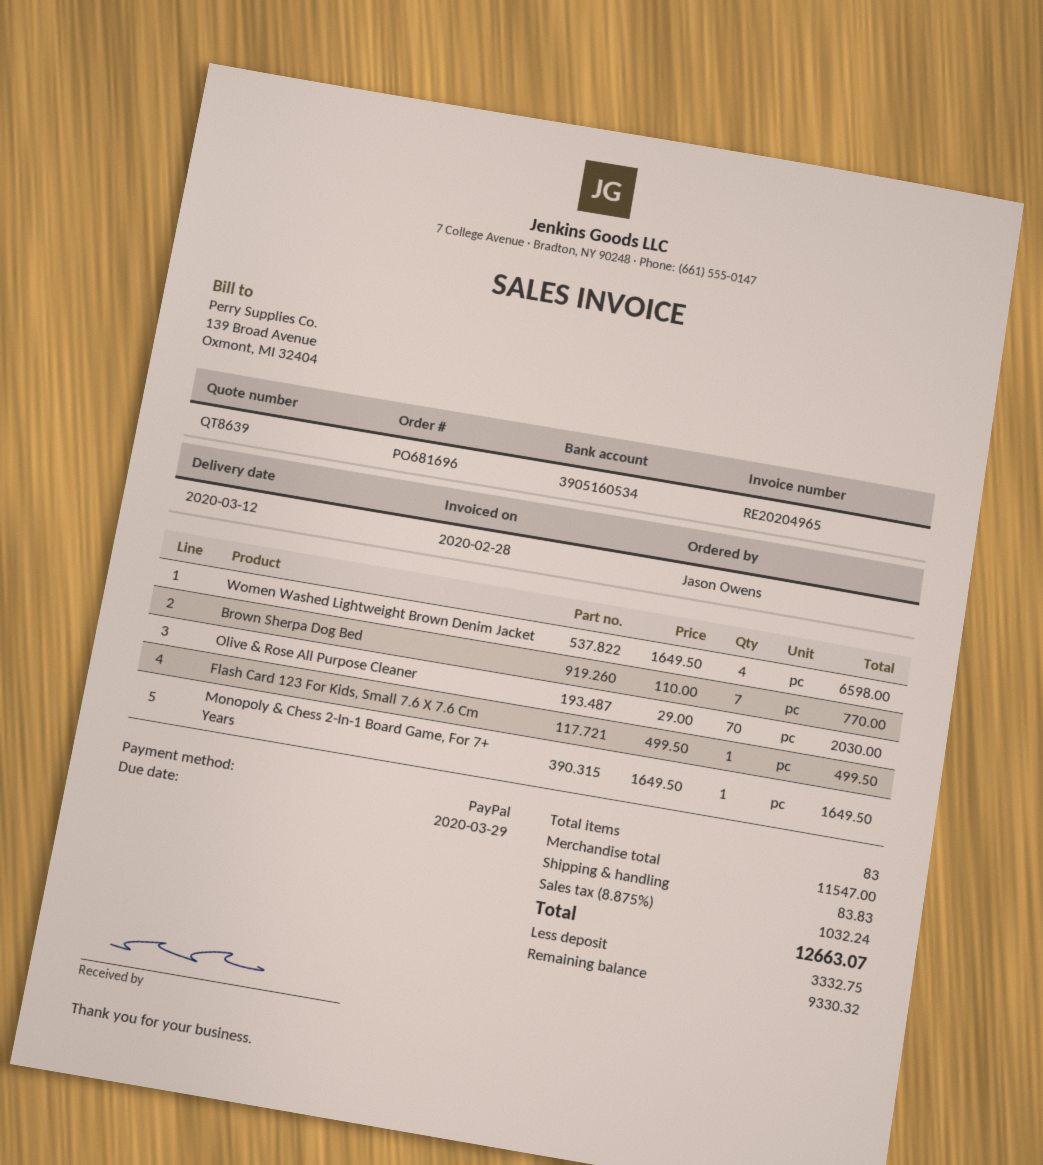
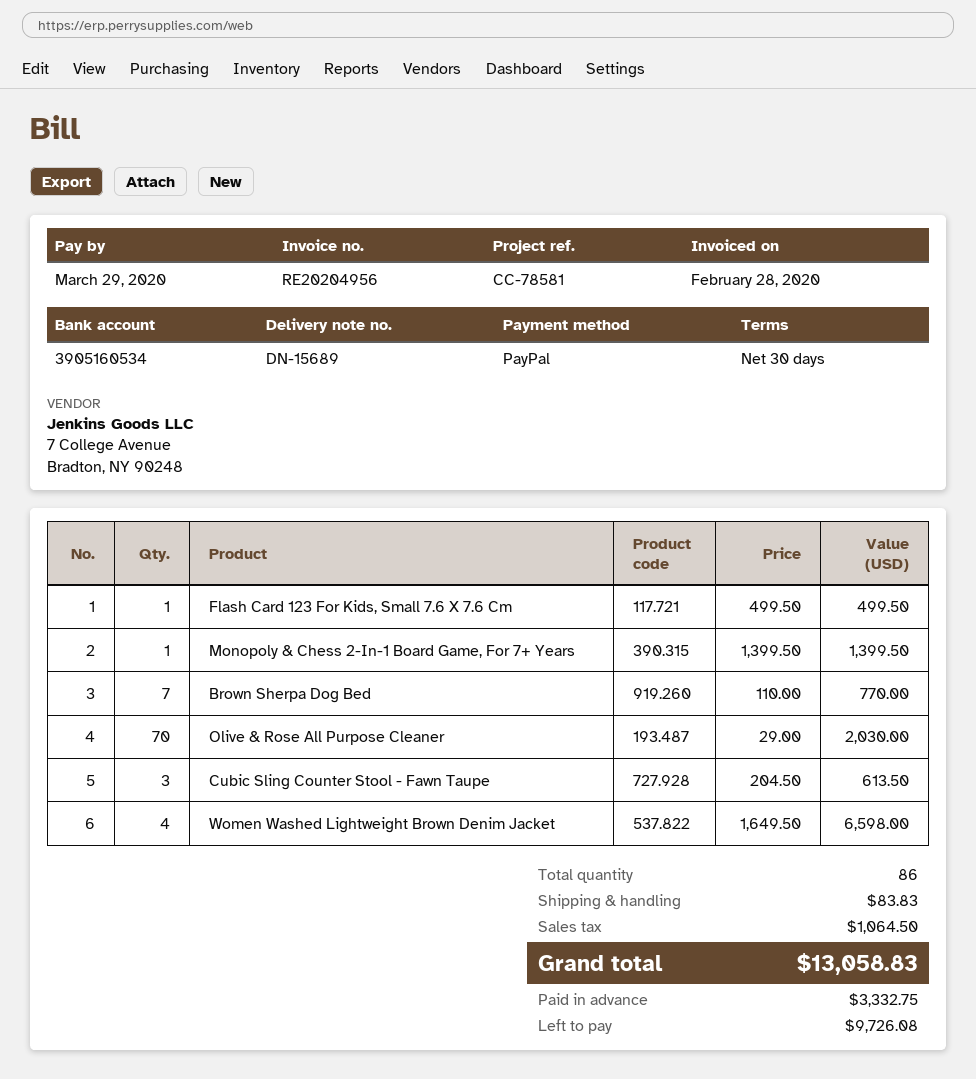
invoice number: RE20204965 -> RE20204956
Monopoly & Chess 2-In-1 Board Game, For 7+ Years: 1 x 1649.50 = 1649.50 -> 1 x 1399.50 = 1399.50
Cubic Sling Counter Stool - Fawn Taupe: none -> 3 x 204.50 = 613.50
total quantity: 83 -> 86
tax: 1032.24 -> 1064.50
total: 12663.07 -> 13058.83
balance: 9330.32 -> 9726.08

